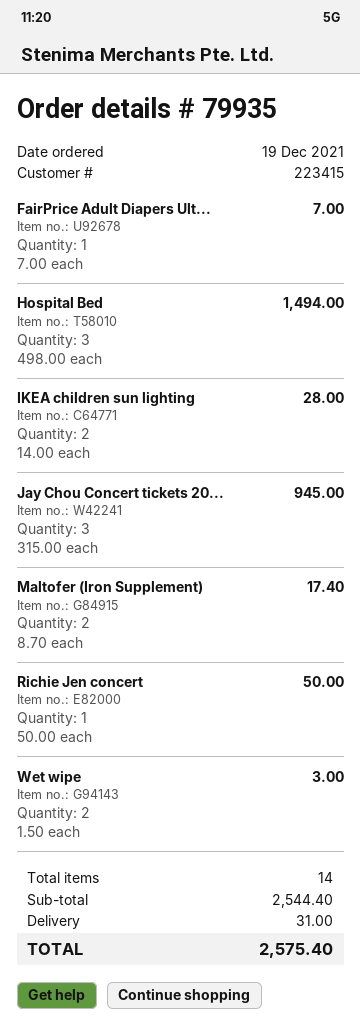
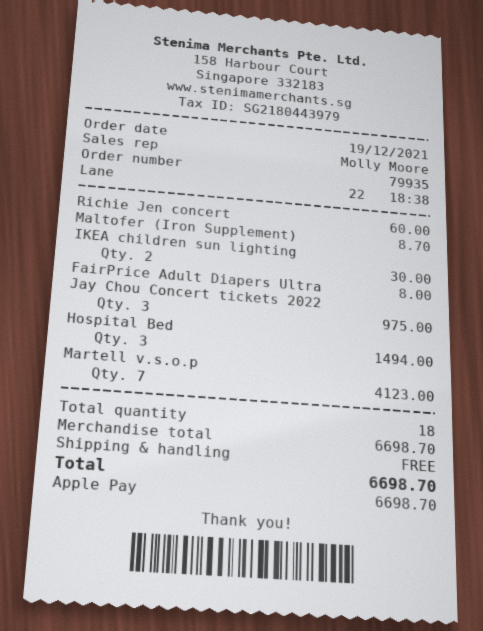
FairPrice Adult Diapers Ult...: 1 for 7.00 -> 1 for 8.00
IKEA children sun lighting: 2 for 28.00 -> 2 for 30.00
Jay Chou Concert tickets 20...: 3 for 945.00 -> 3 for 975.00
Maltofer (Iron Supplement): 2 for 17.40 -> 1 for 8.70
Richie Jen concert: 1 for 50.00 -> 1 for 60.00
Wet wipe: 2 for 3.00 -> none
Martell v.s.o.p: none -> 7 for 4123.00
total quantity: 14 -> 18
subtotal: 2544.40 -> 6698.70
shipping: 31.00 -> 0.00
total: 2575.40 -> 6698.70

